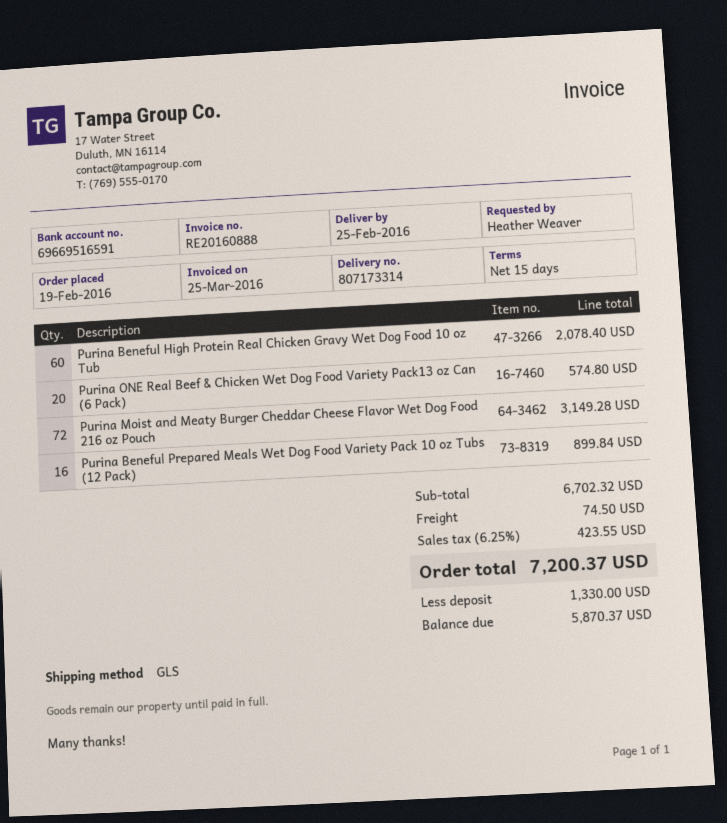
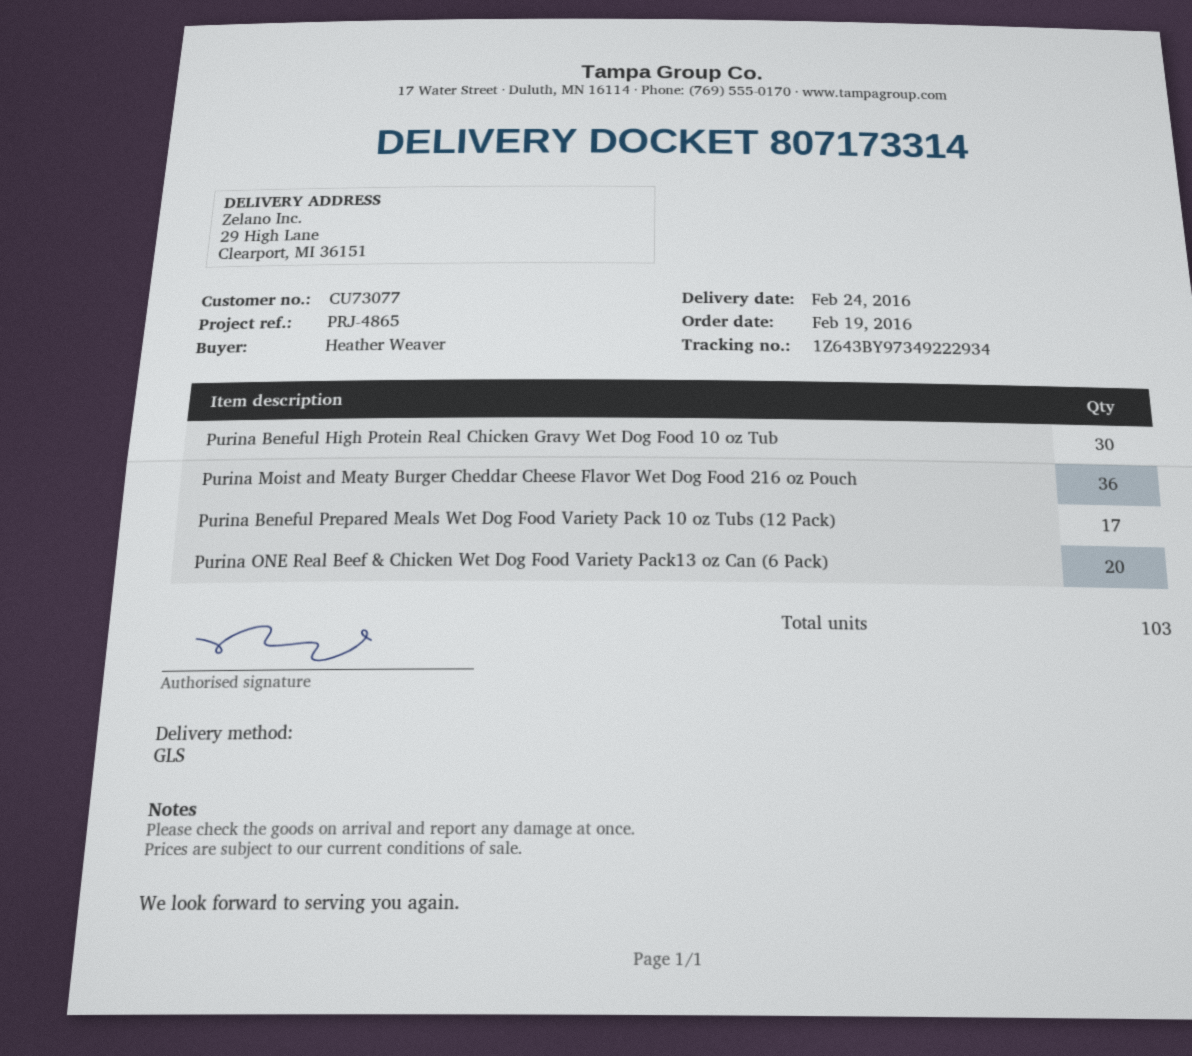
delivery date: 2016-02-25 -> 2016-02-24
Purina Beneful High Protein Real Chicken Gravy Wet Dog Food 10 oz Tub: 60 -> 30
Purina Moist and Meaty Burger Cheddar Cheese Flavor Wet Dog Food 216 oz Pouch: 72 -> 36
Purina Beneful Prepared Meals Wet Dog Food Variety Pack 10 oz Tubs (12 Pack): 16 -> 17

